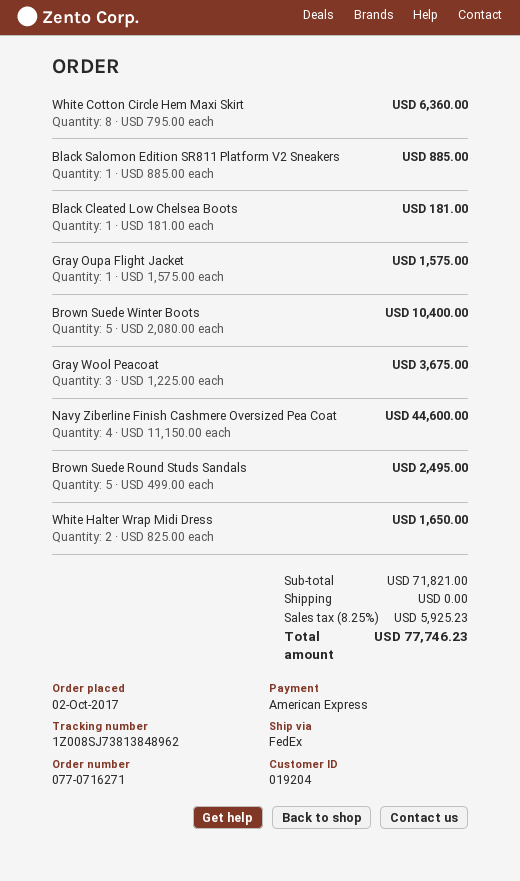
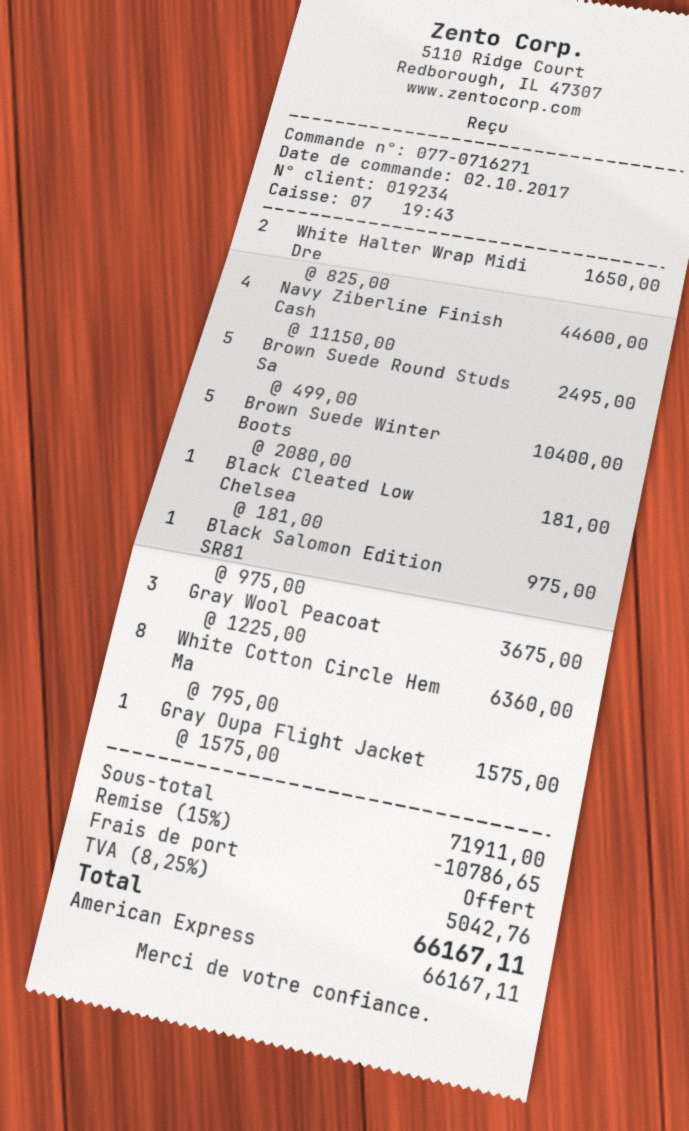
customer number: 019204 -> 019234
Black Salomon Edition SR811 Platform V2 Sneakers: 1 x 885.00 = 885.00 -> 1 x 975.00 = 975.00
subtotal: 71821.00 -> 71911.00
discount: none -> 15% = 10786.65
tax: 8.25% = 5925.23 -> 8.25% = 5042.76
total: 77746.23 -> 66167.11

